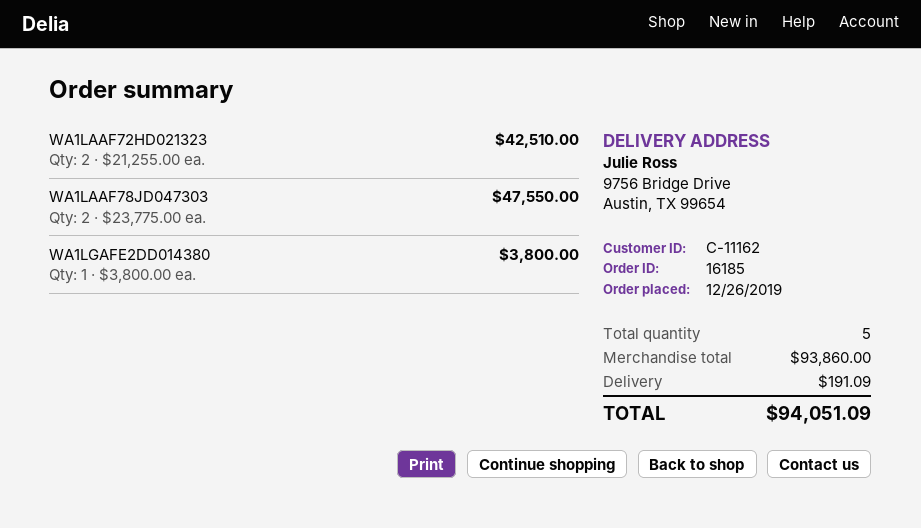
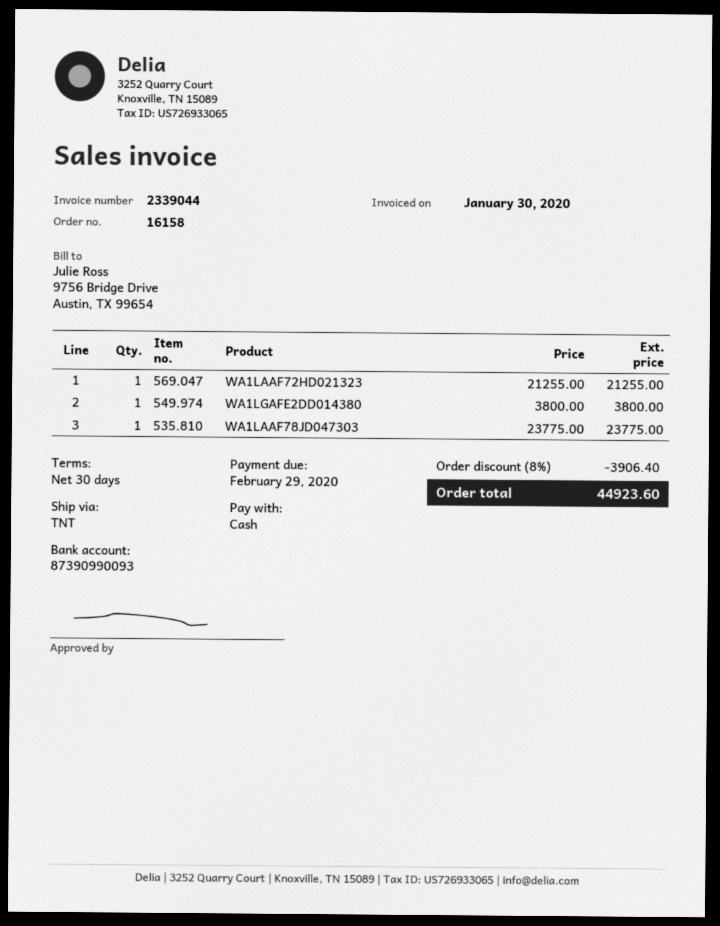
order number: 16185 -> 16158
WA1LAAF72HD021323: 2 x 21255.00 = 42510.00 -> 1 x 21255.00 = 21255.00
WA1LAAF78JD047303: 2 x 23775.00 = 47550.00 -> 1 x 23775.00 = 23775.00
discount: none -> 8% = 3906.40
shipping: 191.09 -> none
total: 94051.09 -> 44923.60

